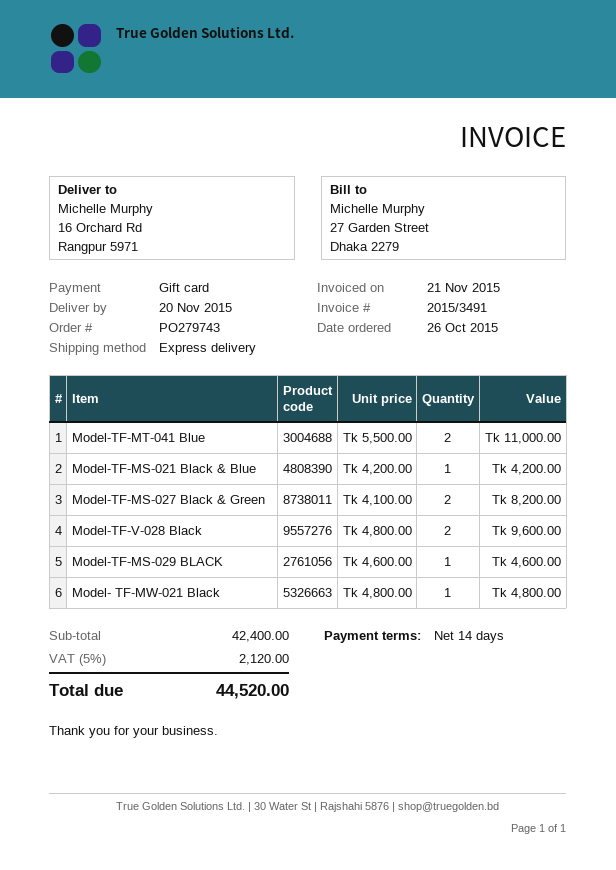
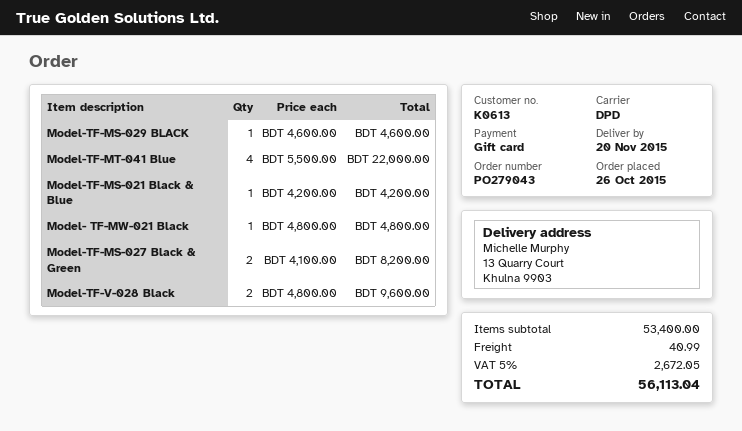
order number: PO279743 -> PO279043
shipping method: express -> DPD
ship to: 16 Orchard Rd, Rangpur 5971 -> 13 Quarry Court, Khulna 9903
Model-TF-MT-041 Blue: 2 x 5500.00 = 11000.00 -> 4 x 5500.00 = 22000.00
subtotal: 42400.00 -> 53400.00
shipping: none -> 40.99
tax: 5% = 2120.00 -> 5% = 2672.05
total: 44520.00 -> 56113.04

